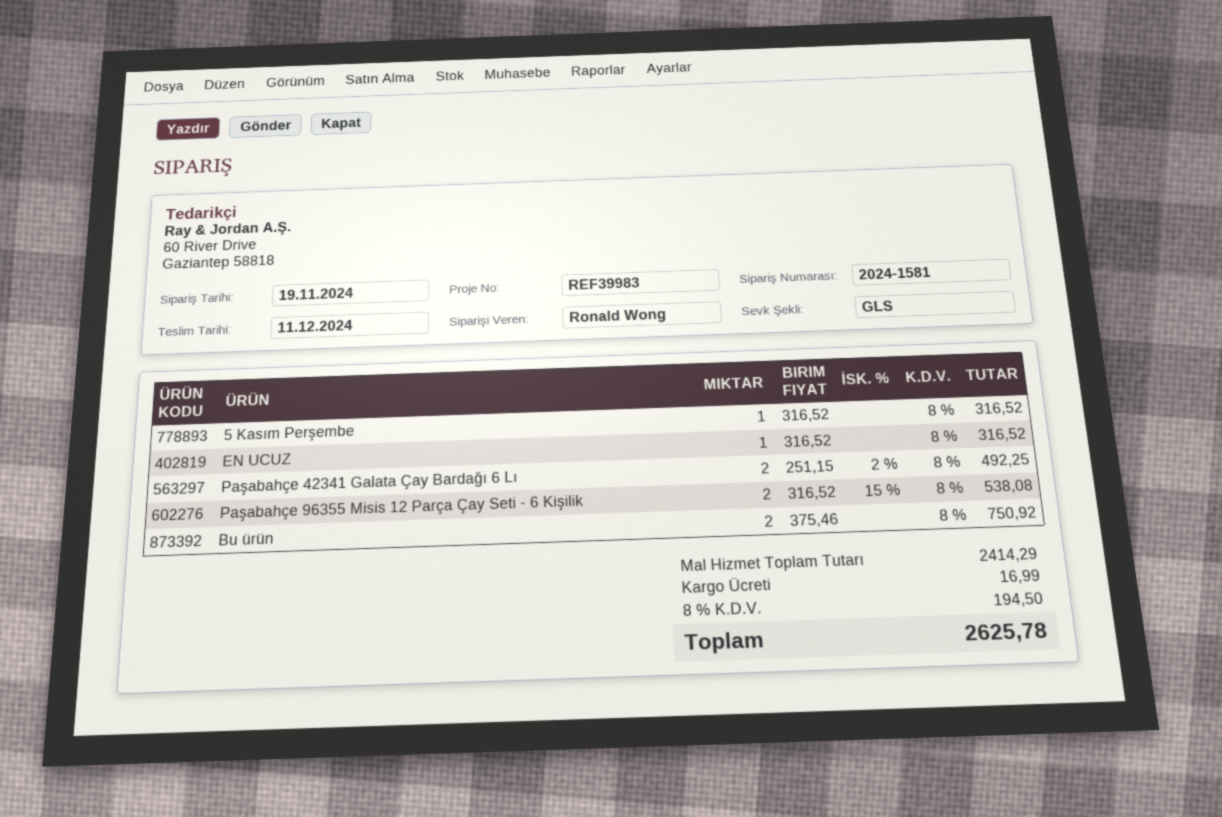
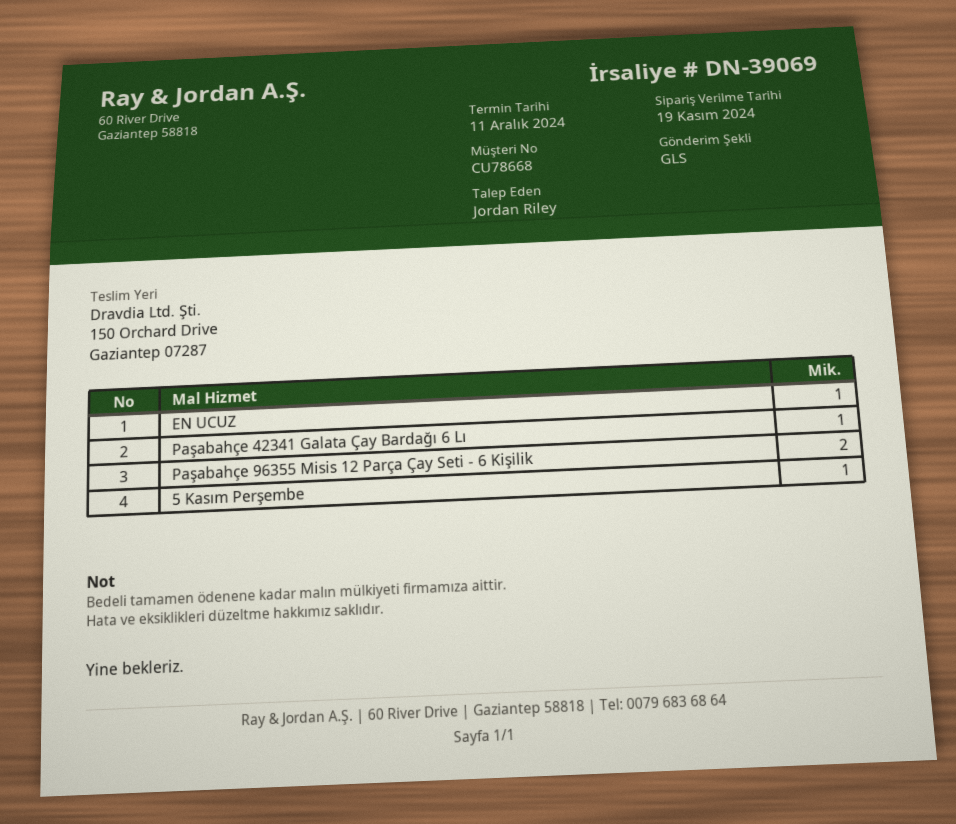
ordered by: Ronald Wong -> Jordan Riley
Paşabahçe 42341 Galata Çay Bardağı 6 Lı: 2 -> 1
Bu ürün: 2 -> none

